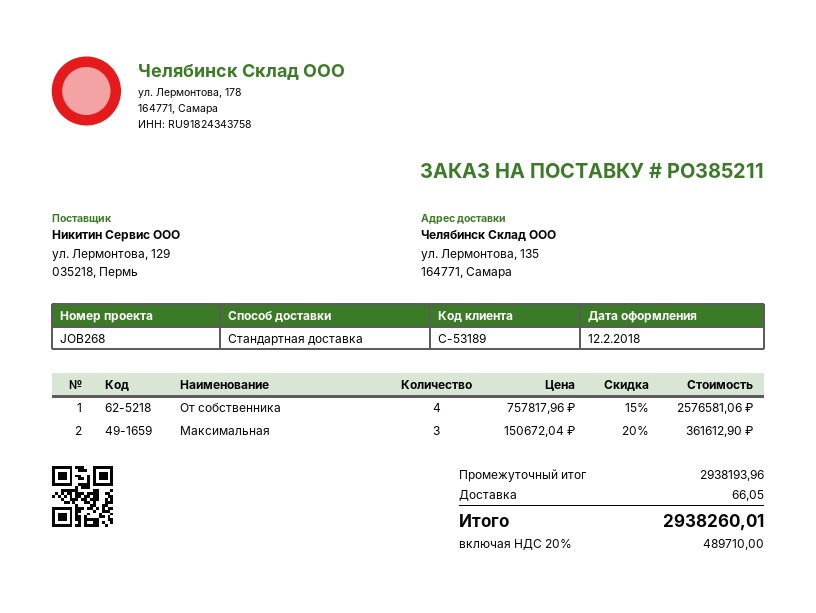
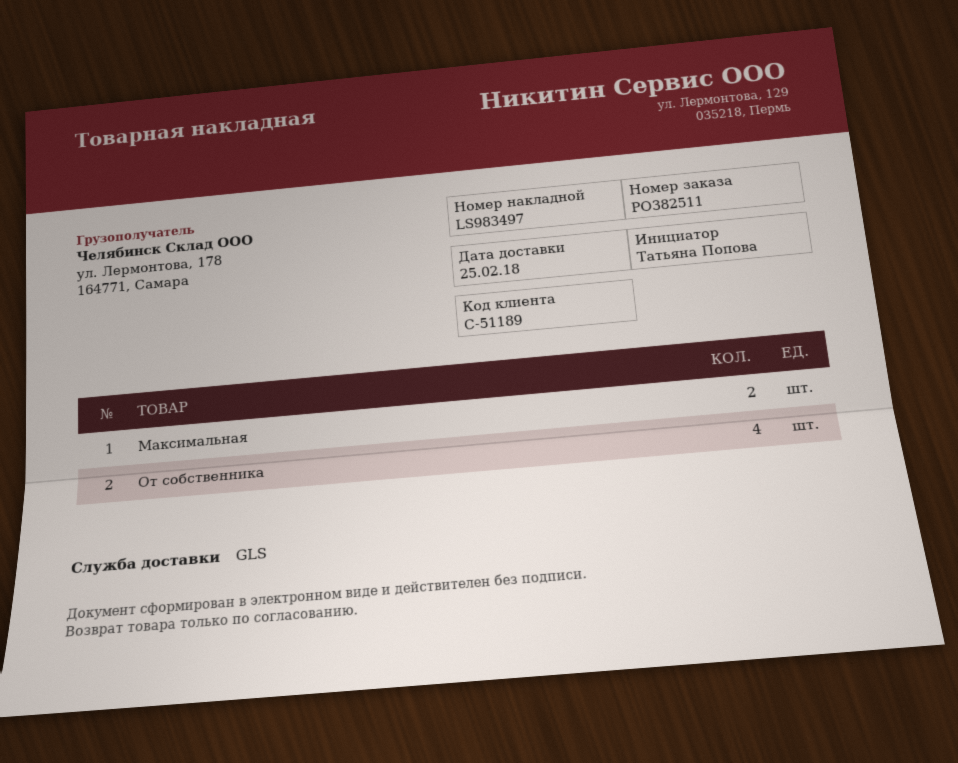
order number: PO385211 -> PO382511
customer number: C-53189 -> C-51189
shipping method: standard -> GLS
ship to: ул. Лермонтова, 135, 164771, Самара -> ул. Лермонтова, 178, 164771, Самара
Максимальная: 3 -> 2

